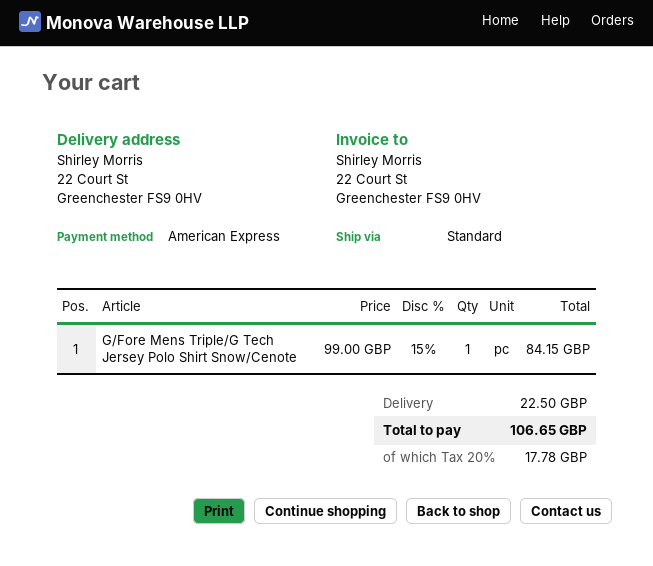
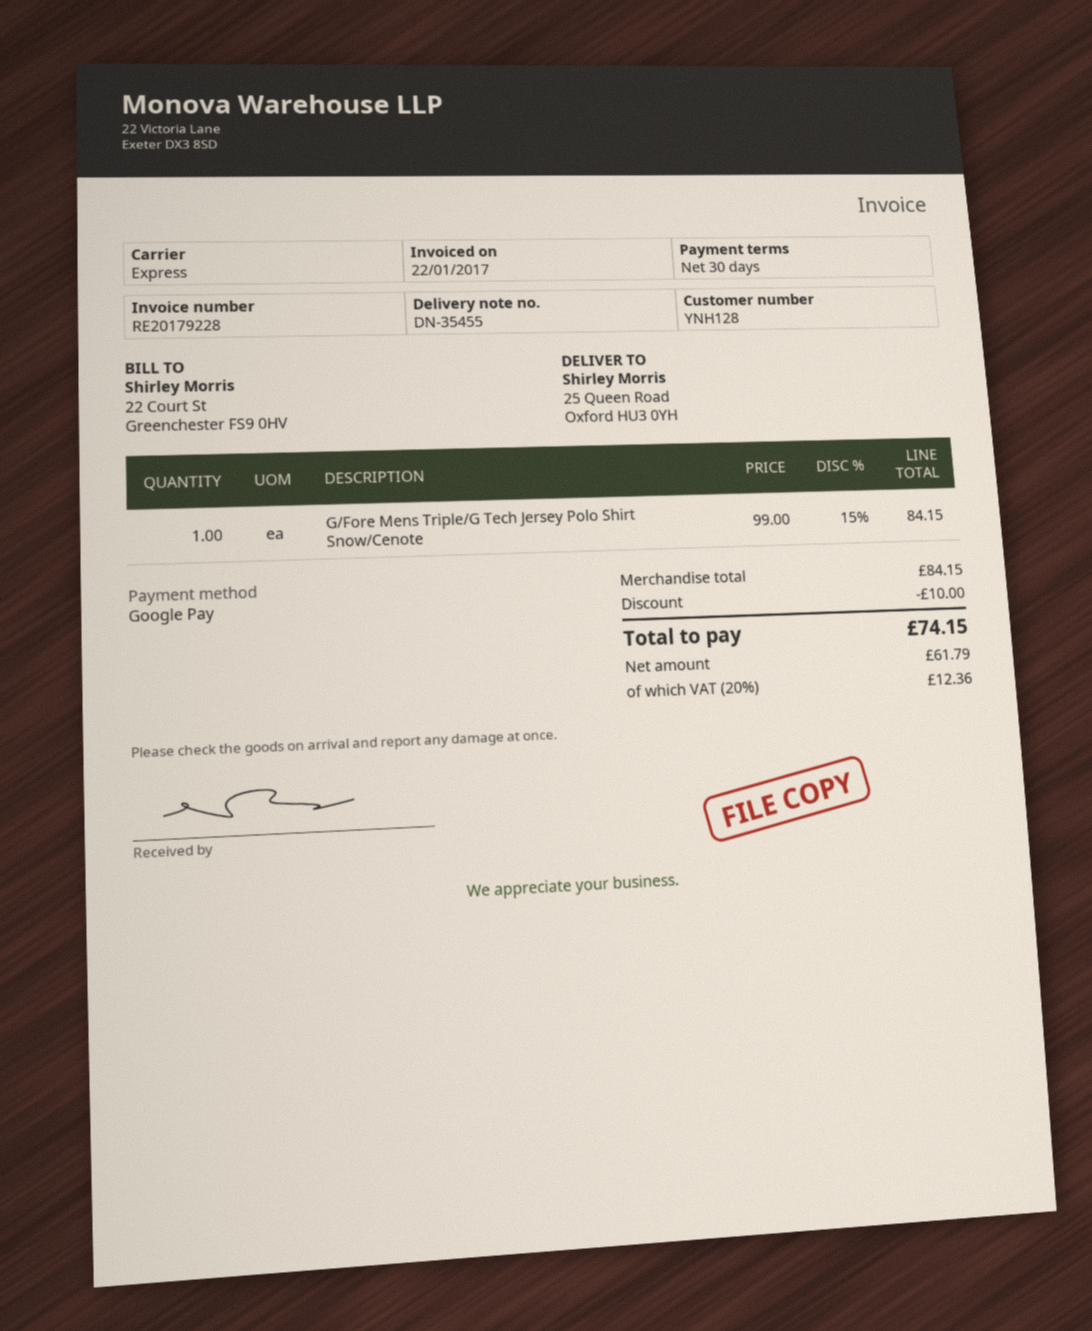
payment method: American Express -> Google Pay
shipping method: standard -> express
ship to: 22 Court St, Greenchester FS9 0HV -> 25 Queen Road, Oxford HU3 0YH
discount: none -> 10.00
shipping: 22.50 -> none
tax: 20% = 17.78 -> 20% = 12.36
total: 106.65 -> 74.15

